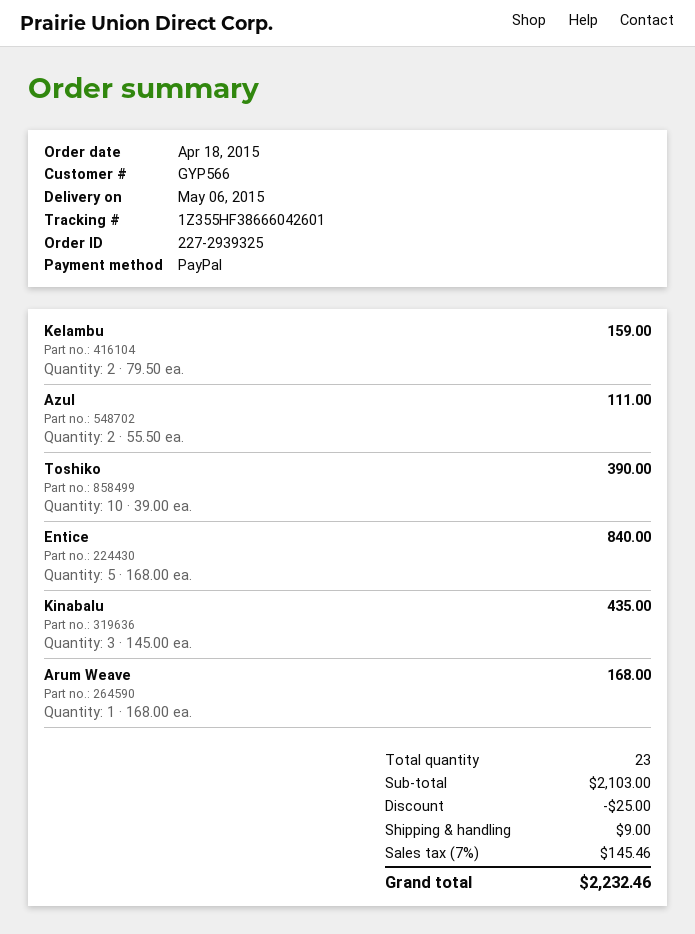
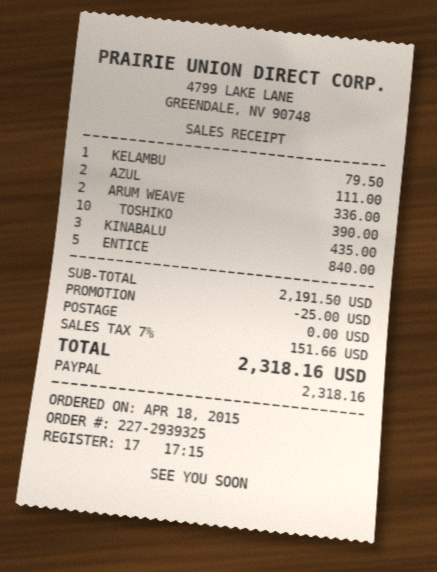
Kelambu: 2 for 159.00 -> 1 for 79.50
Arum Weave: 1 for 168.00 -> 2 for 336.00
subtotal: 2103.00 -> 2191.50
shipping: 9.00 -> 0.00
tax: 7% = 145.46 -> 7% = 151.66
total: 2232.46 -> 2318.16

